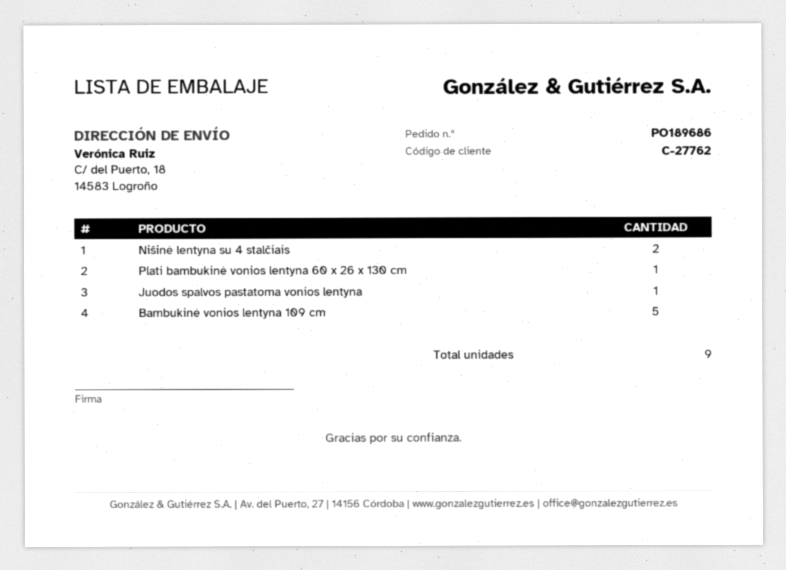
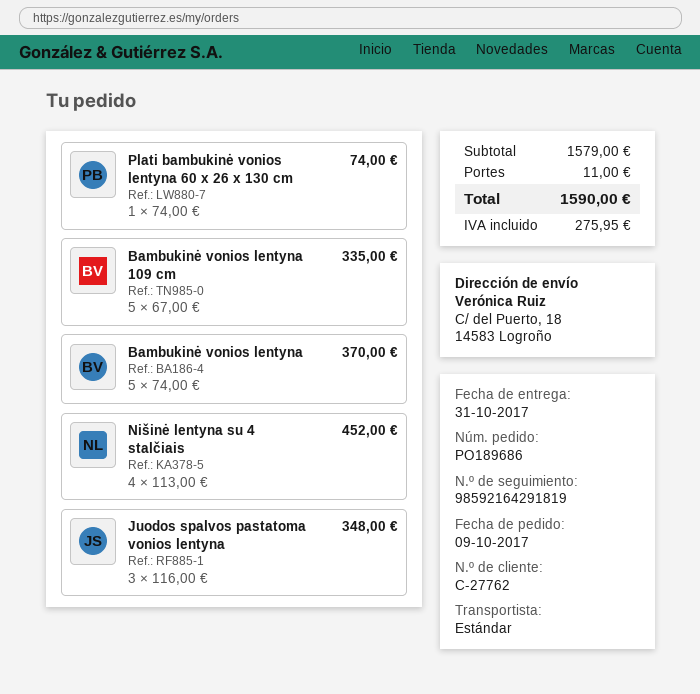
Nišinė lentyna su 4 stalčiais: 2 -> 4
Juodos spalvos pastatoma vonios lentyna: 1 -> 3
Bambukinė vonios lentyna: none -> 5

